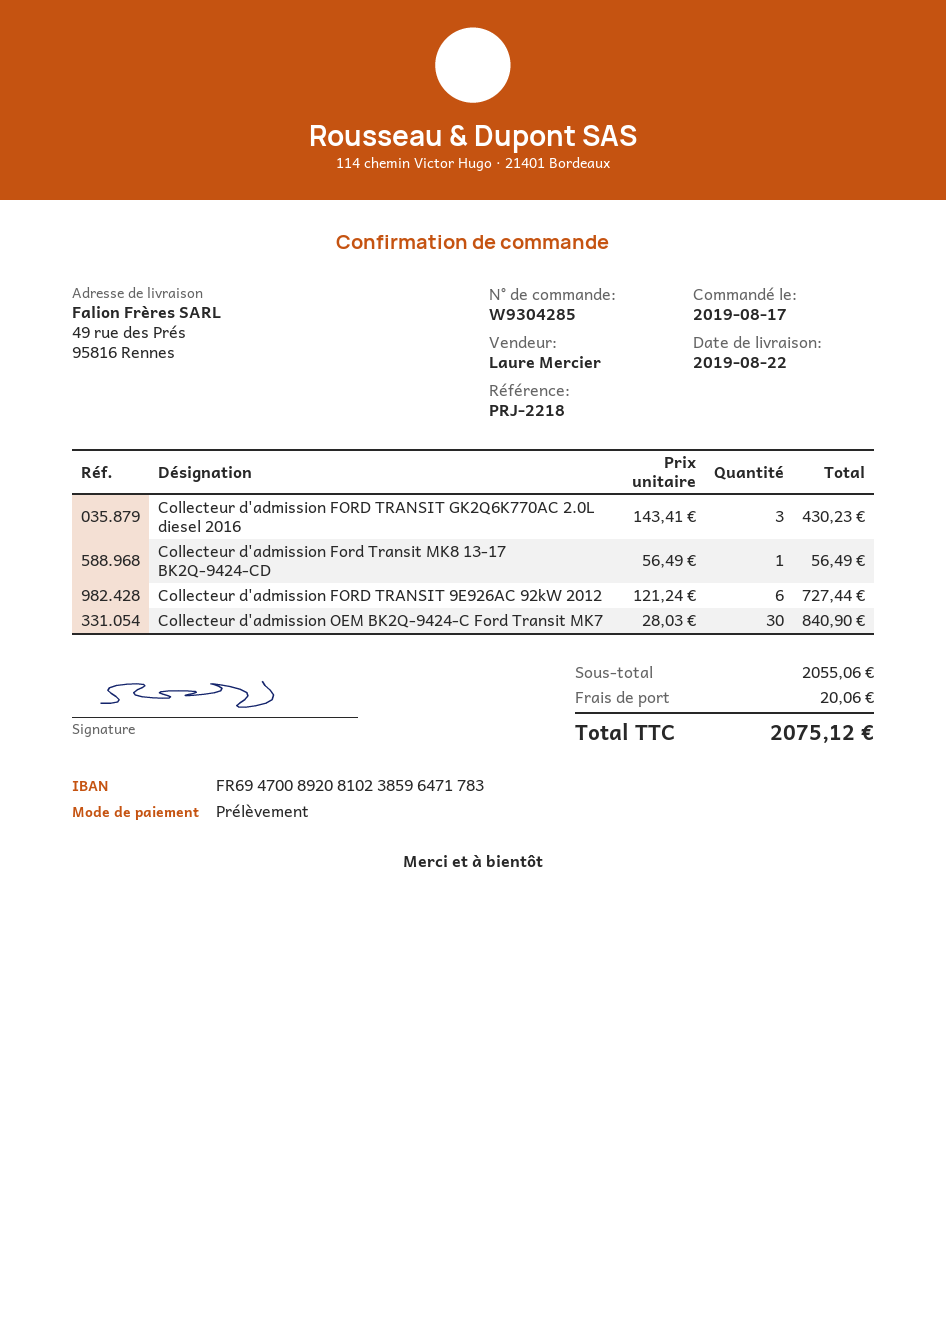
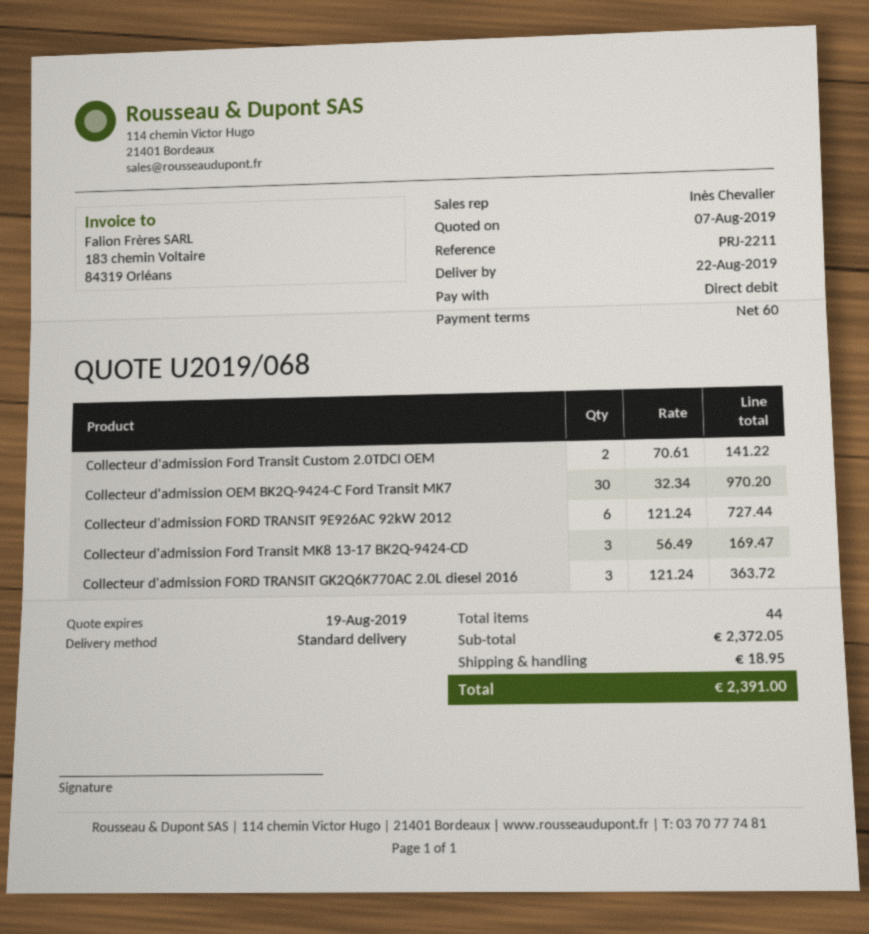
reference: PRJ-2218 -> PRJ-2211
sales rep: Laure Mercier -> Inès Chevalier
Collecteur d'admission FORD TRANSIT GK2Q6K770AC 2.0L diesel 2016: 3 x 143.41 = 430.23 -> 3 x 121.24 = 363.72
Collecteur d'admission Ford Transit MK8 13-17 BK2Q-9424-CD: 1 x 56.49 = 56.49 -> 3 x 56.49 = 169.47
Collecteur d'admission OEM BK2Q-9424-C Ford Transit MK7: 30 x 28.03 = 840.90 -> 30 x 32.34 = 970.20
Collecteur d'admission Ford Transit Custom 2.0TDCI OEM: none -> 2 x 70.61 = 141.22
subtotal: 2055.06 -> 2372.05
shipping: 20.06 -> 18.95
total: 2075.12 -> 2391.00

